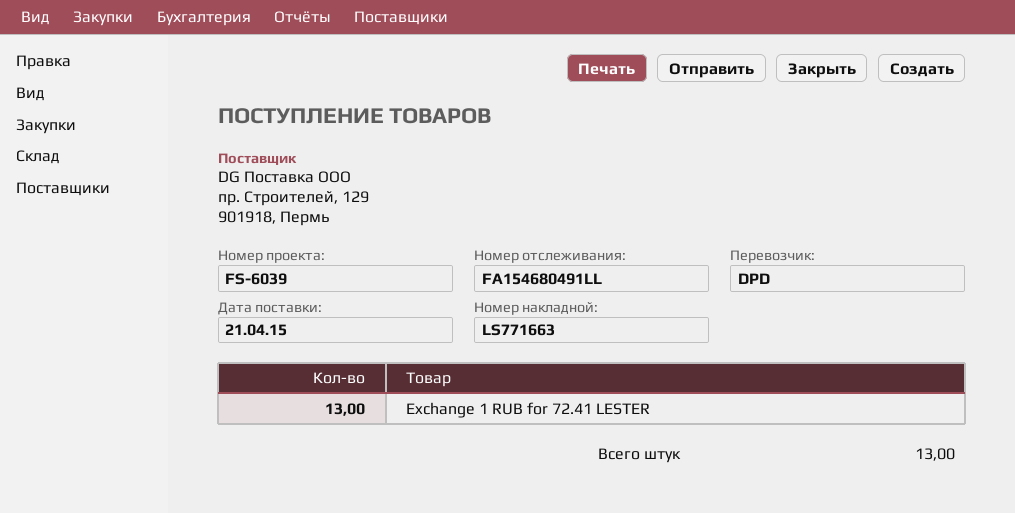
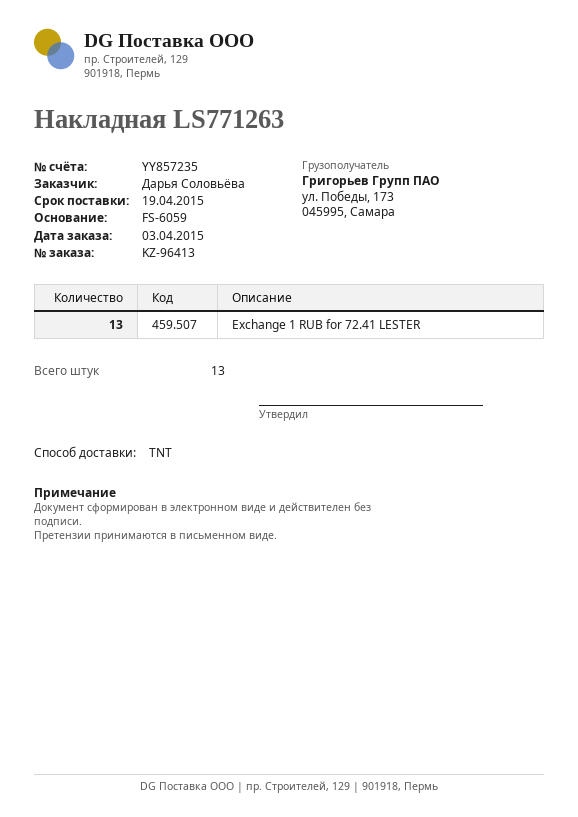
delivery note number: LS771663 -> LS771263
delivery date: 2015-04-21 -> 2015-04-19
reference: FS-6039 -> FS-6059
shipping method: DPD -> TNT

